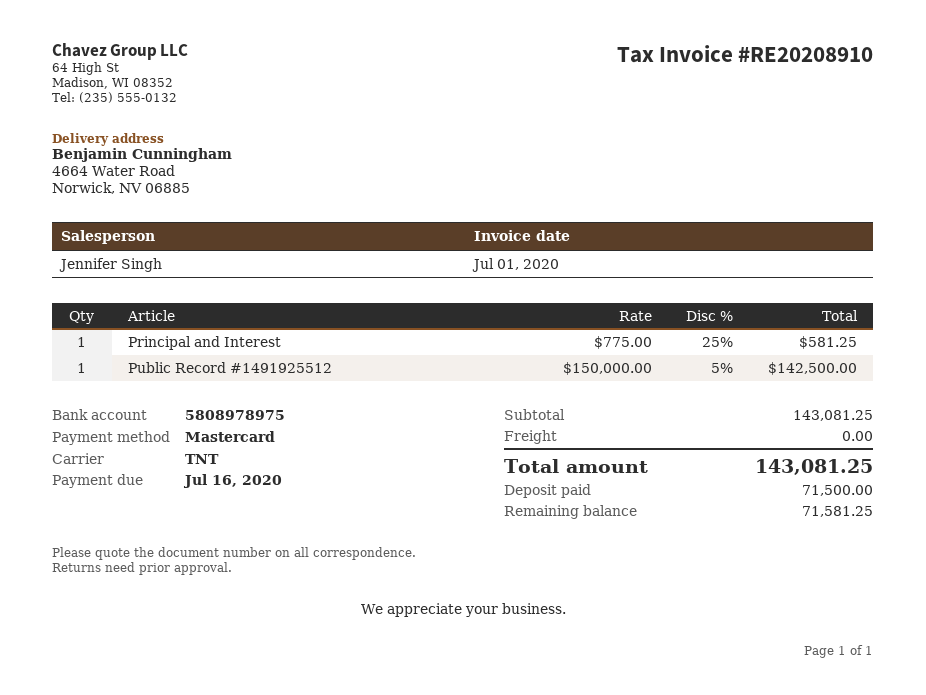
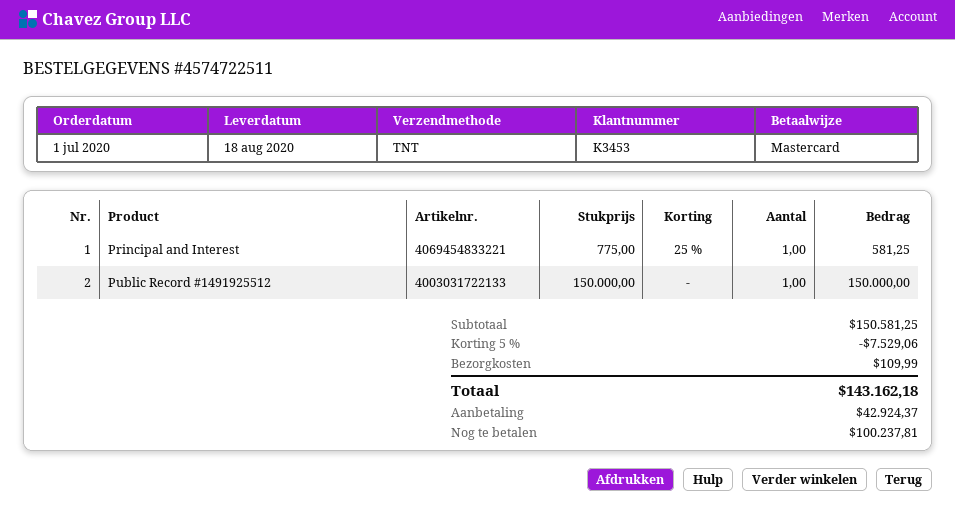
Public Record #1491925512: 1 x 150000.00 - 5% = 142500.00 -> 1 x 150000.00 = 150000.00
subtotal: 143081.25 -> 150581.25
discount: none -> 5% = 7529.06
shipping: 0.00 -> 109.99
total: 143081.25 -> 143162.18
deposit: 71500.00 -> 42924.37
balance: 71581.25 -> 100237.81

